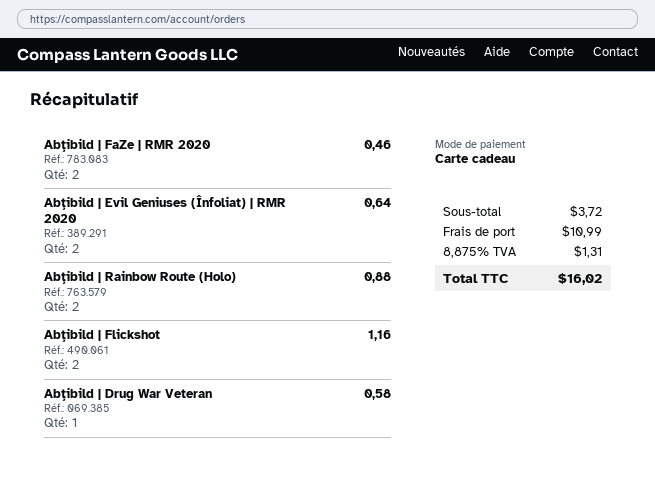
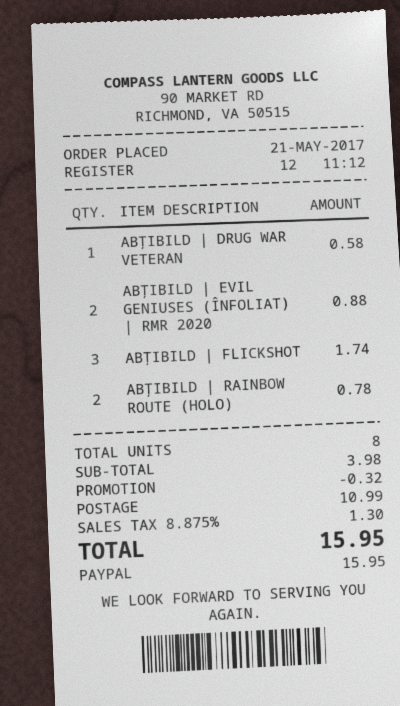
payment method: gift card -> PayPal
Abțibild | FaZe | RMR 2020: 2 for 0.46 -> none
Abțibild | Evil Geniuses (Înfoliat) | RMR 2020: 2 for 0.64 -> 2 for 0.88
Abțibild | Rainbow Route (Holo): 2 for 0.88 -> 2 for 0.78
Abțibild | Flickshot: 2 for 1.16 -> 3 for 1.74
subtotal: 3.72 -> 3.98
discount: none -> 0.32
tax: 8.875% = 1.31 -> 8.875% = 1.30
total: 16.02 -> 15.95

